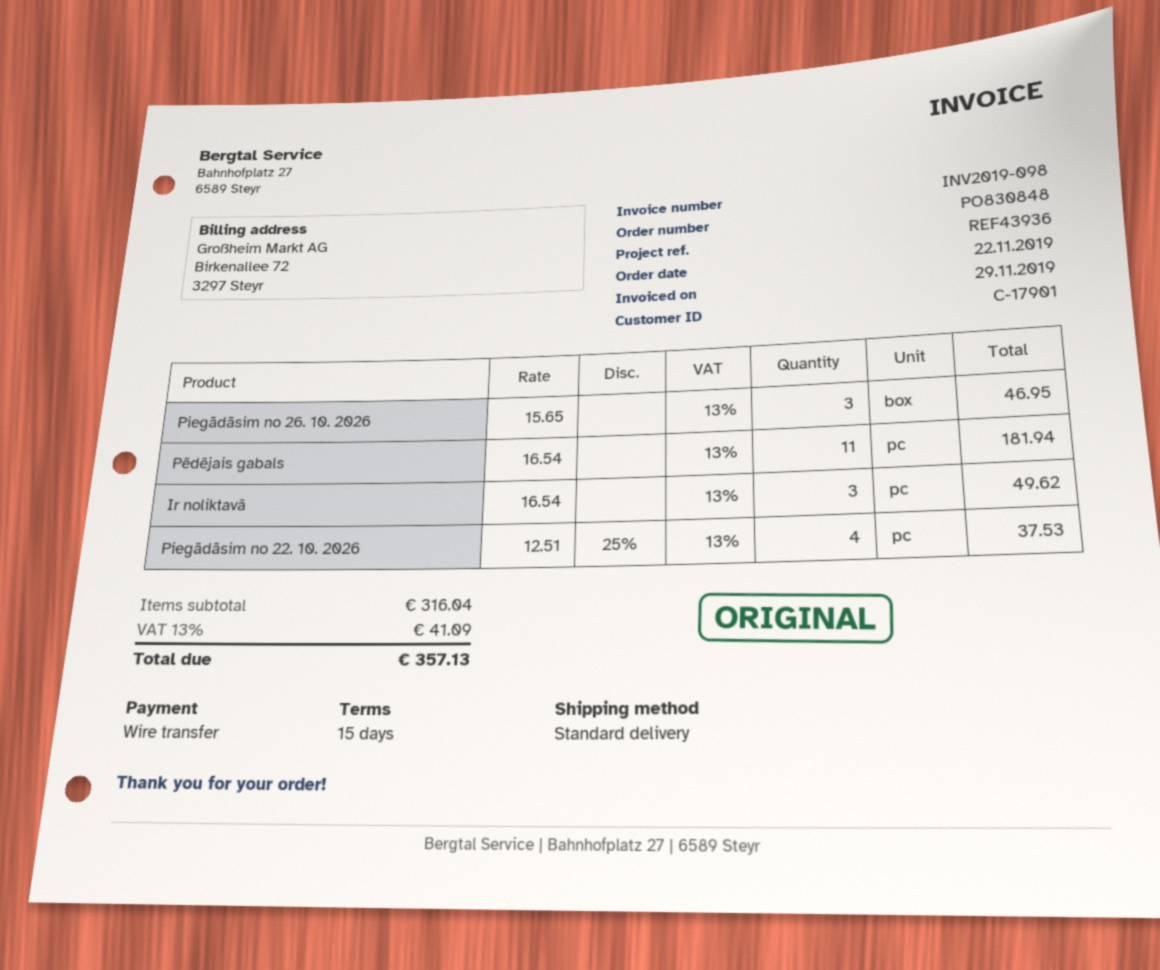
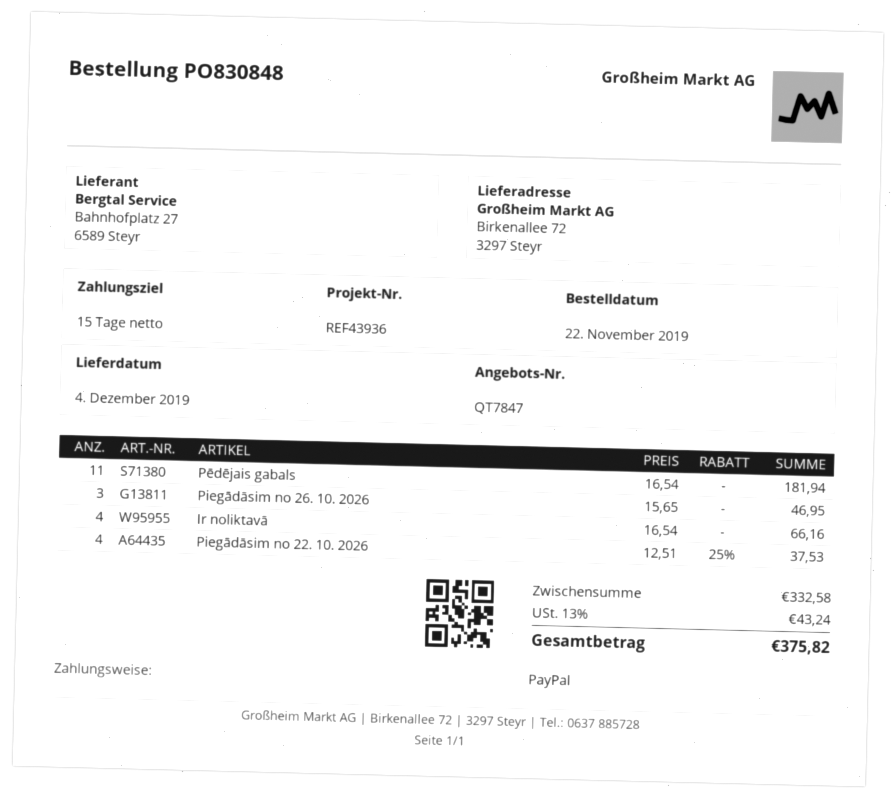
payment method: bank transfer -> PayPal
Ir noliktavā: 3 x 16.54 = 49.62 -> 4 x 16.54 = 66.16
subtotal: 316.04 -> 332.58
tax: 13% = 41.09 -> 13% = 43.24
total: 357.13 -> 375.82

